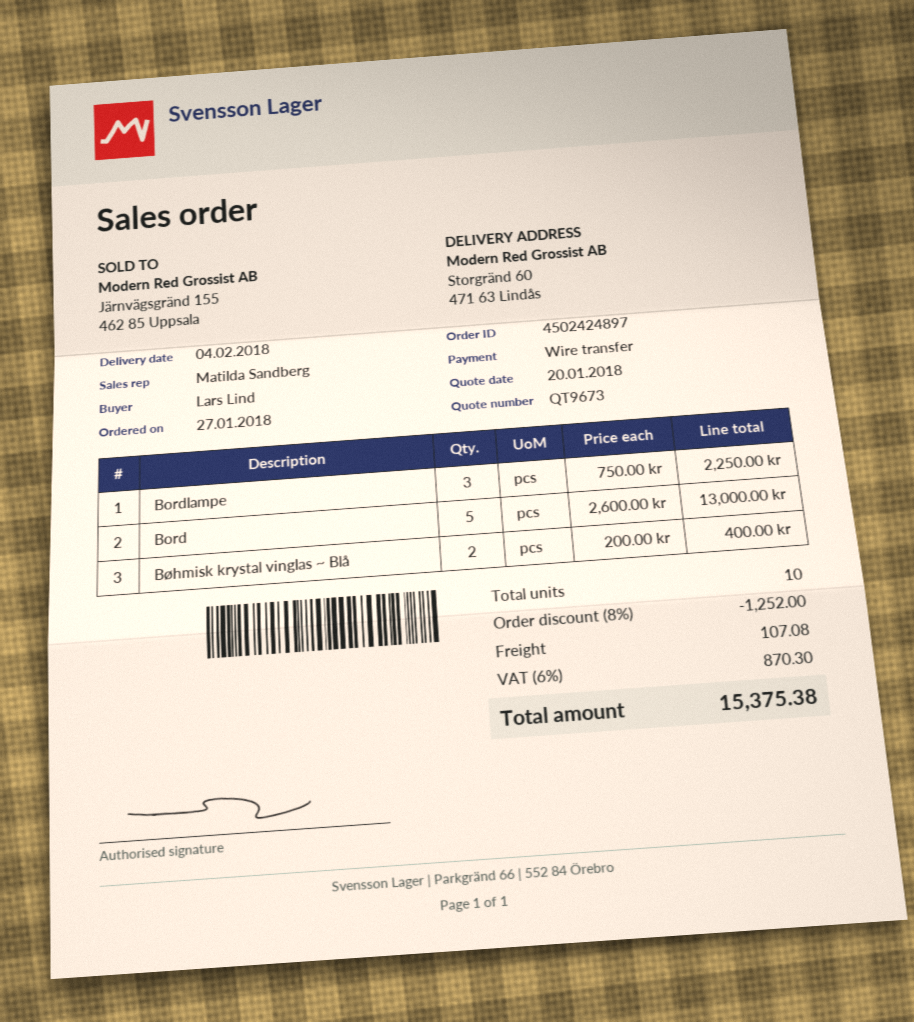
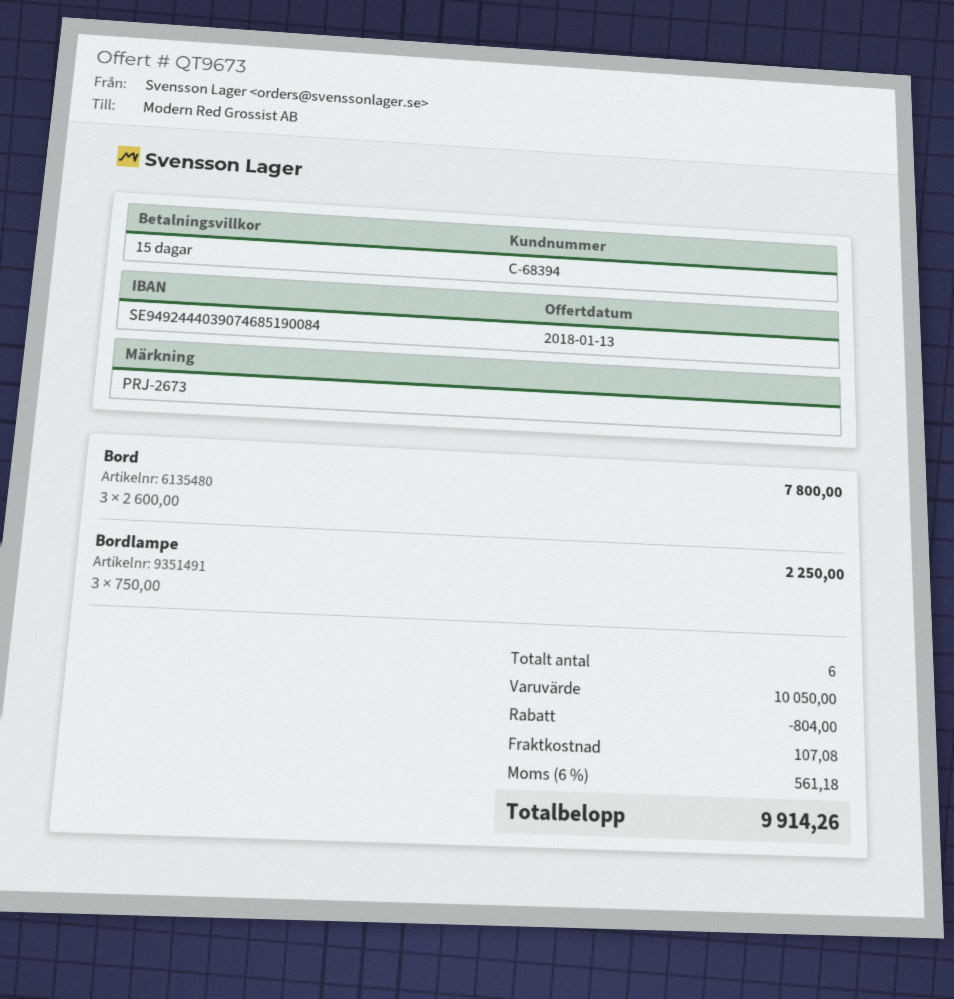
quote date: 2018-01-20 -> 2018-01-13
Bord: 5 x 2600.00 = 13000.00 -> 3 x 2600.00 = 7800.00
Bøhmisk krystal vinglas ~ Blå: 2 x 200.00 = 400.00 -> none
total quantity: 10 -> 6
discount: 1252.00 -> 804.00
tax: 6% = 870.30 -> 6% = 561.18
total: 15375.38 -> 9914.26

